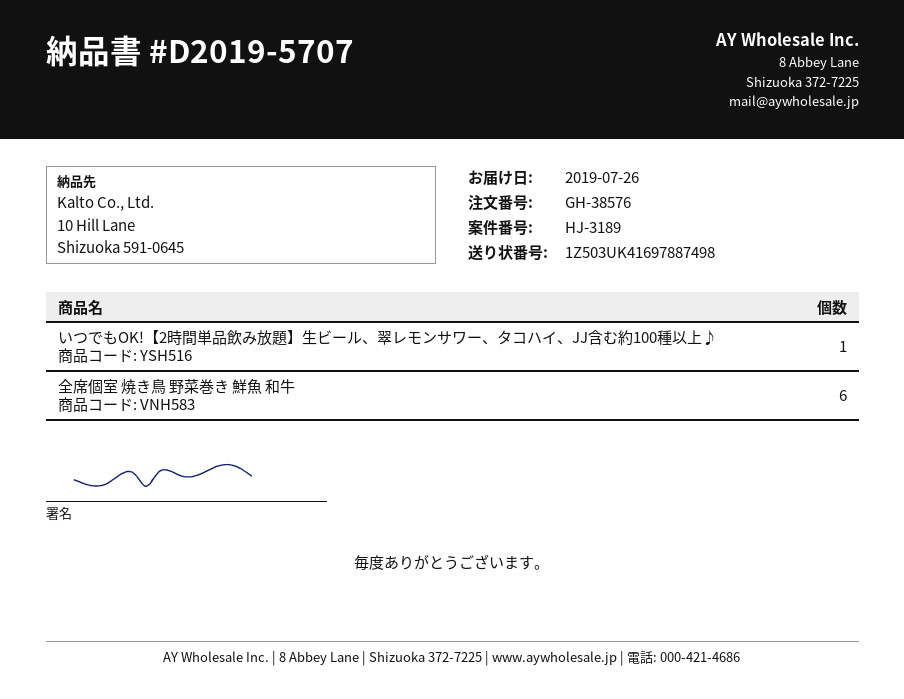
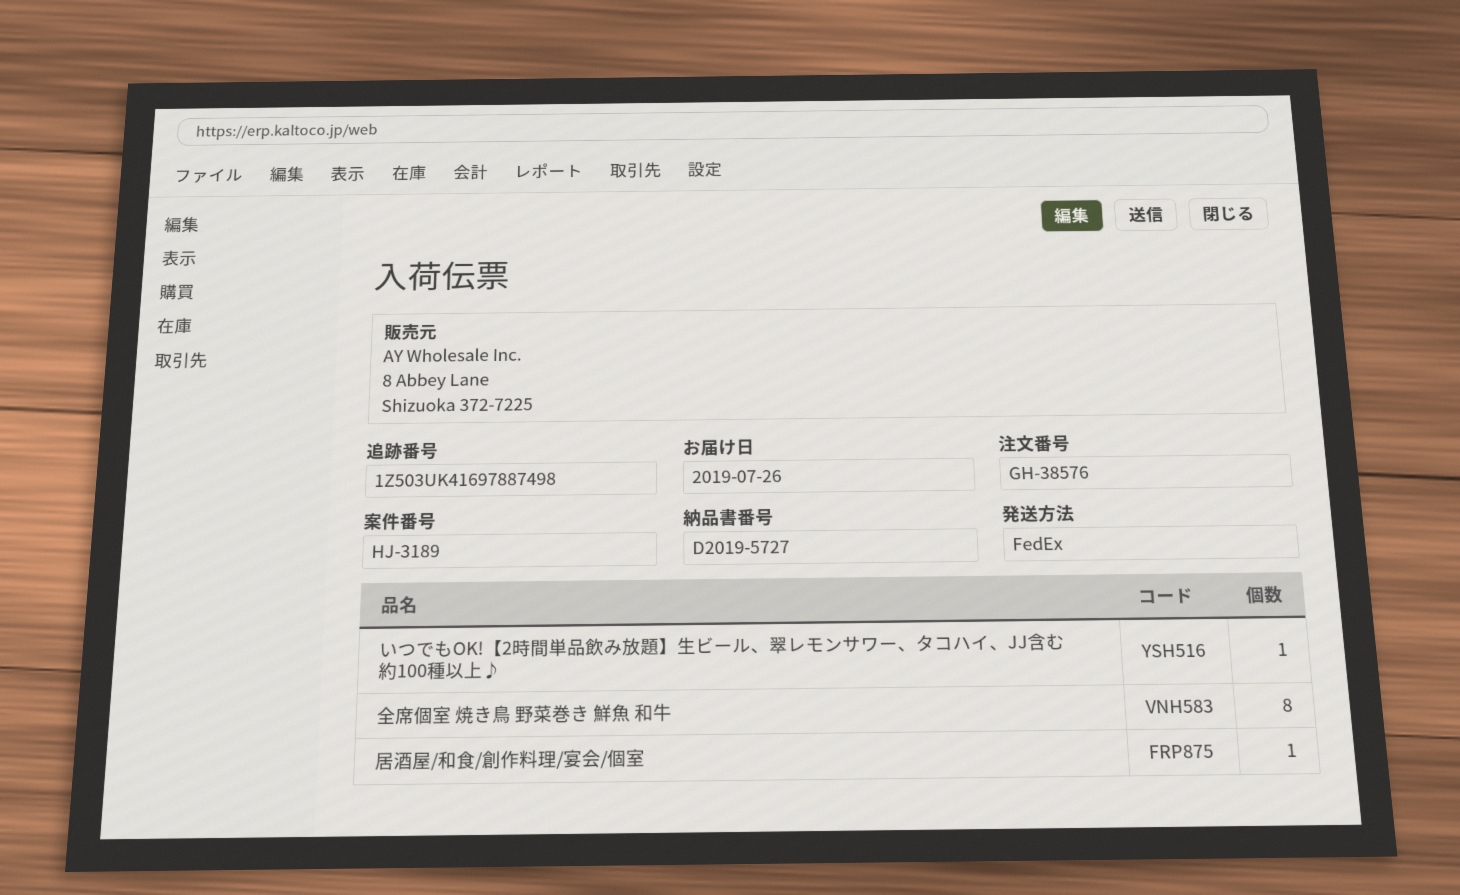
delivery note number: D2019-5707 -> D2019-5727
全席個室 焼き鳥 野菜巻き 鮮魚 和牛: 6 -> 8
居酒屋/和食/創作料理/宴会/個室: none -> 1

